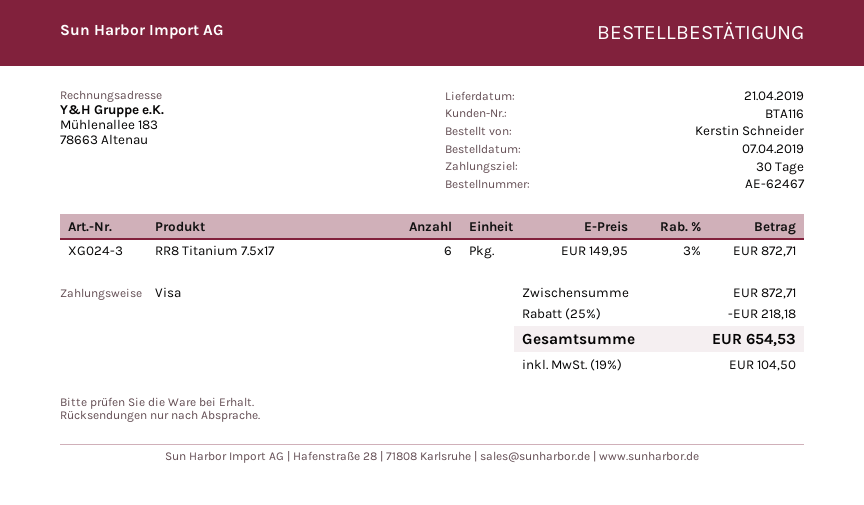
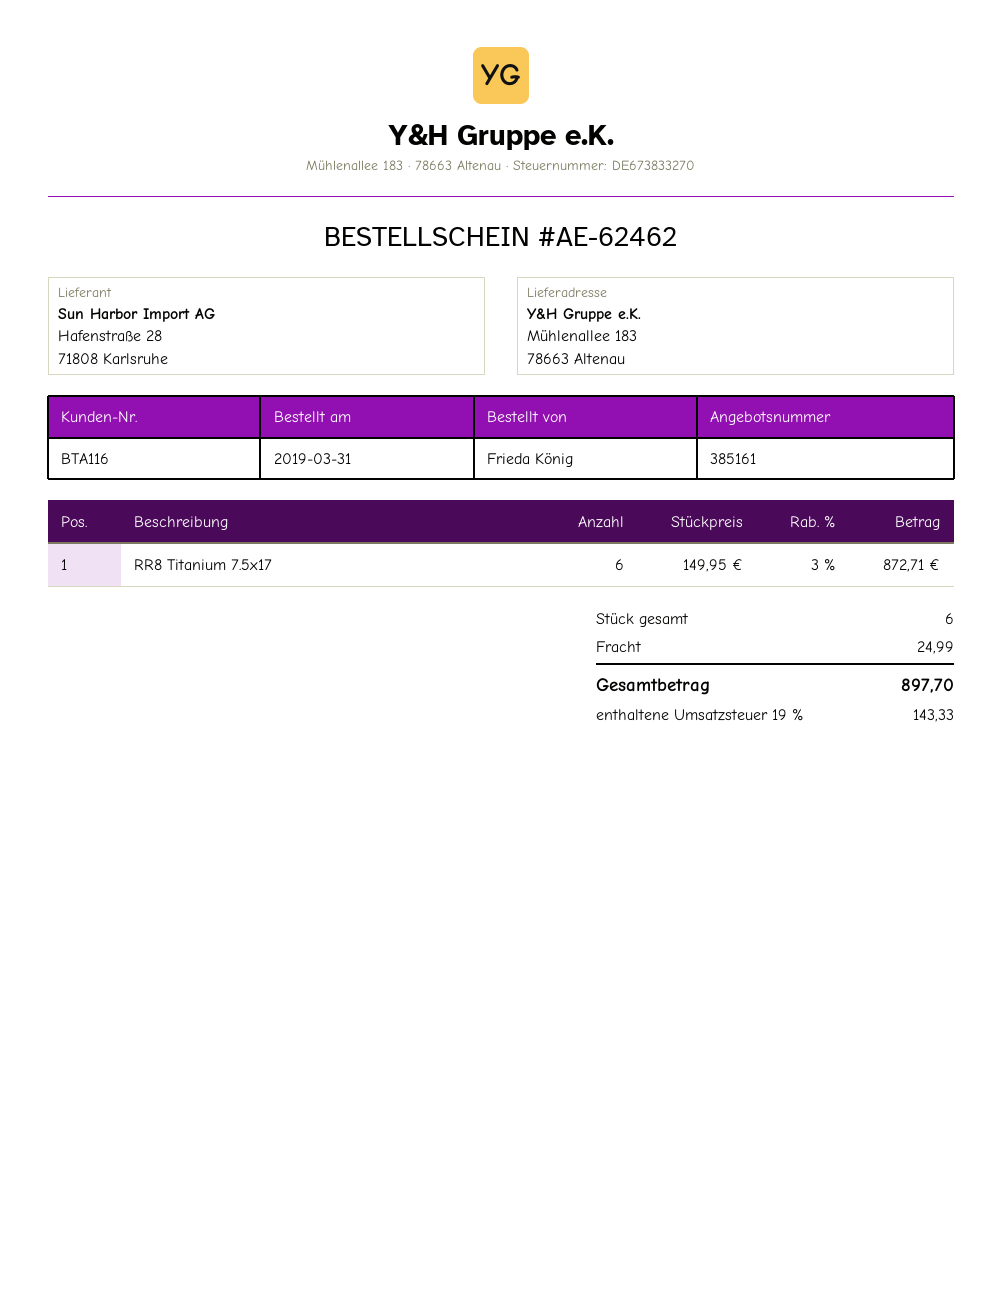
order number: AE-62467 -> AE-62462
order date: 2019-04-07 -> 2019-03-31
ordered by: Kerstin Schneider -> Frieda König
discount: 25% = 218.18 -> none
shipping: none -> 24.99
tax: 19% = 104.50 -> 19% = 143.33
total: 654.53 -> 897.70

